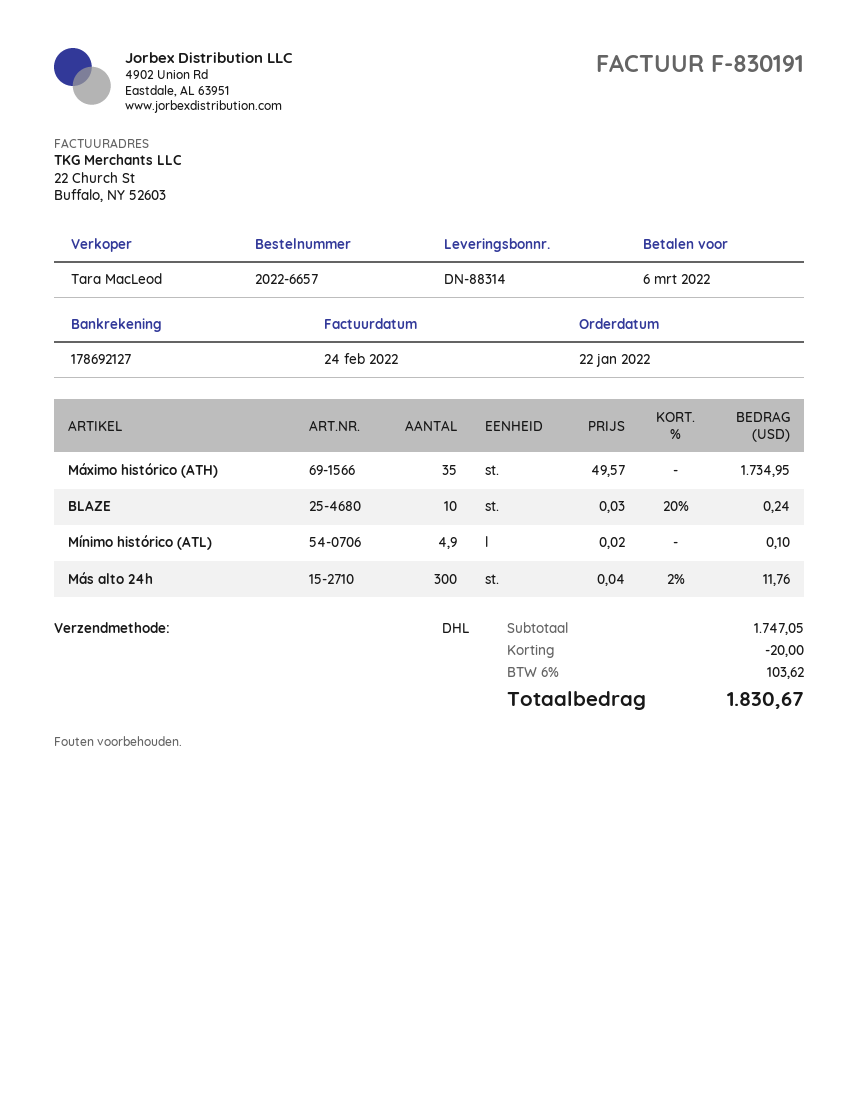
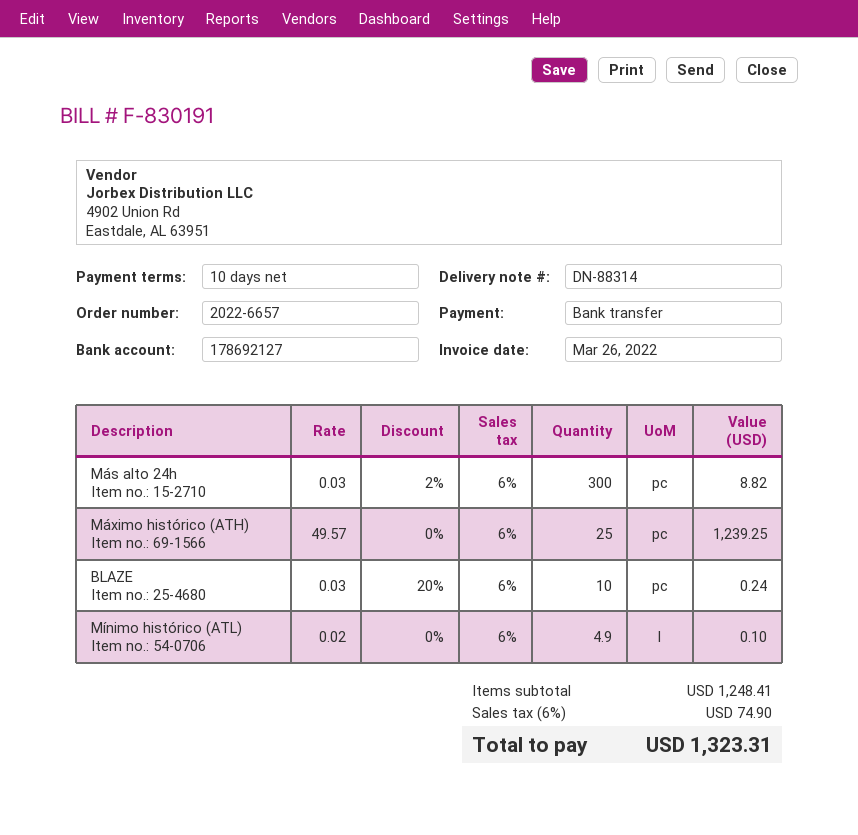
invoice date: 2022-02-24 -> 2022-03-26
Máximo histórico (ATH): 35 x 49.57 = 1734.95 -> 25 x 49.57 = 1239.25
Más alto 24h: 300 x 0.04 - 2% = 11.76 -> 300 x 0.03 - 2% = 8.82
subtotal: 1747.05 -> 1248.41
discount: 20.00 -> none
tax: 6% = 103.62 -> 6% = 74.90
total: 1830.67 -> 1323.31

